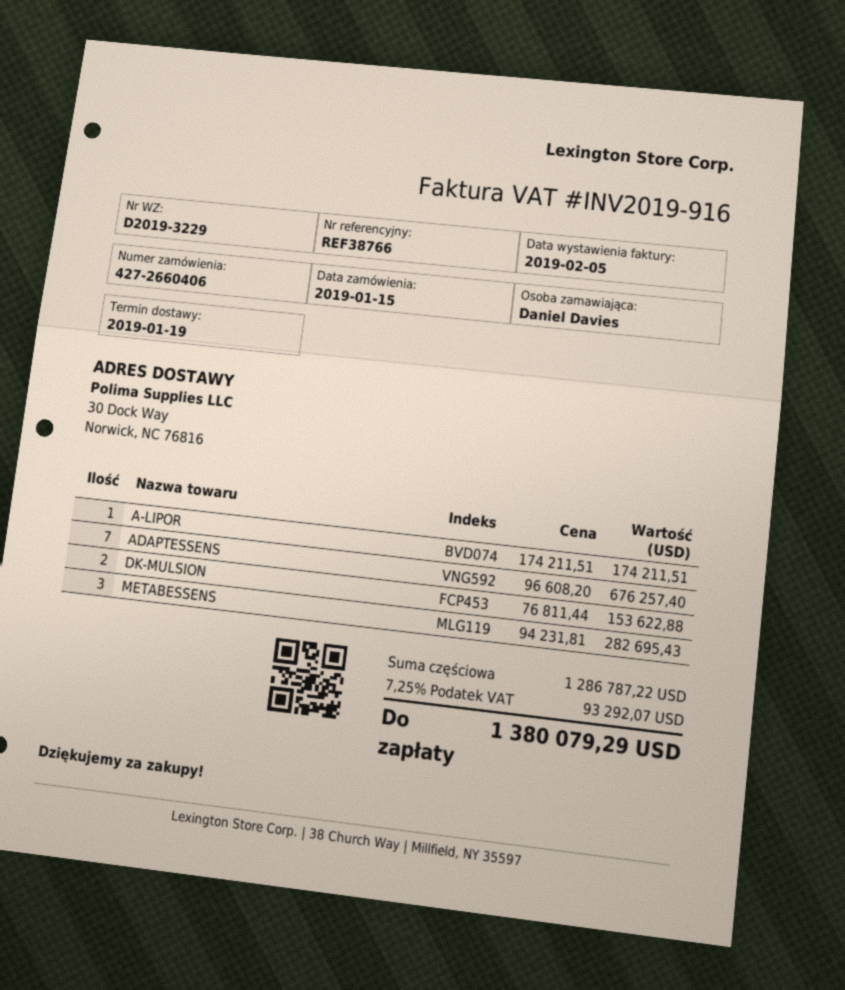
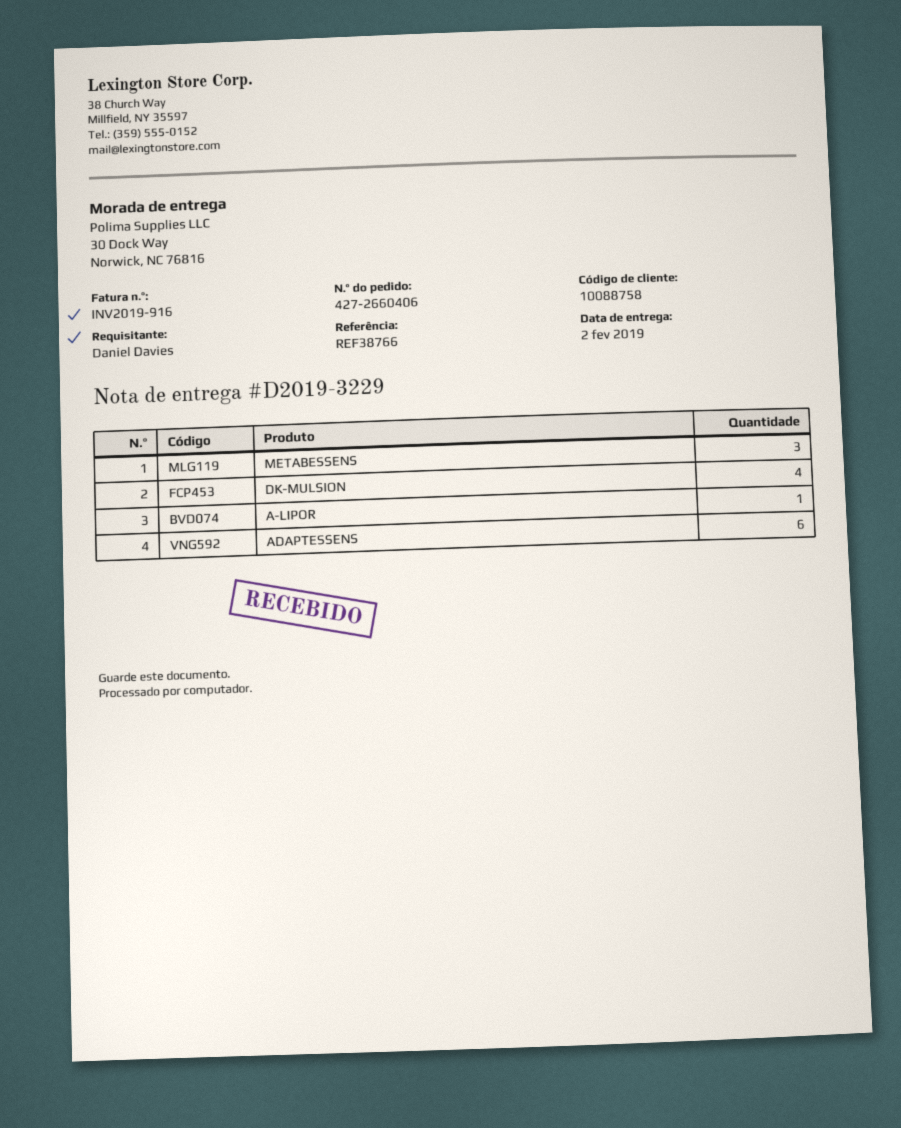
delivery date: 2019-01-19 -> 2019-02-02
ADAPTESSENS: 7 -> 6
DK-MULSION: 2 -> 4

